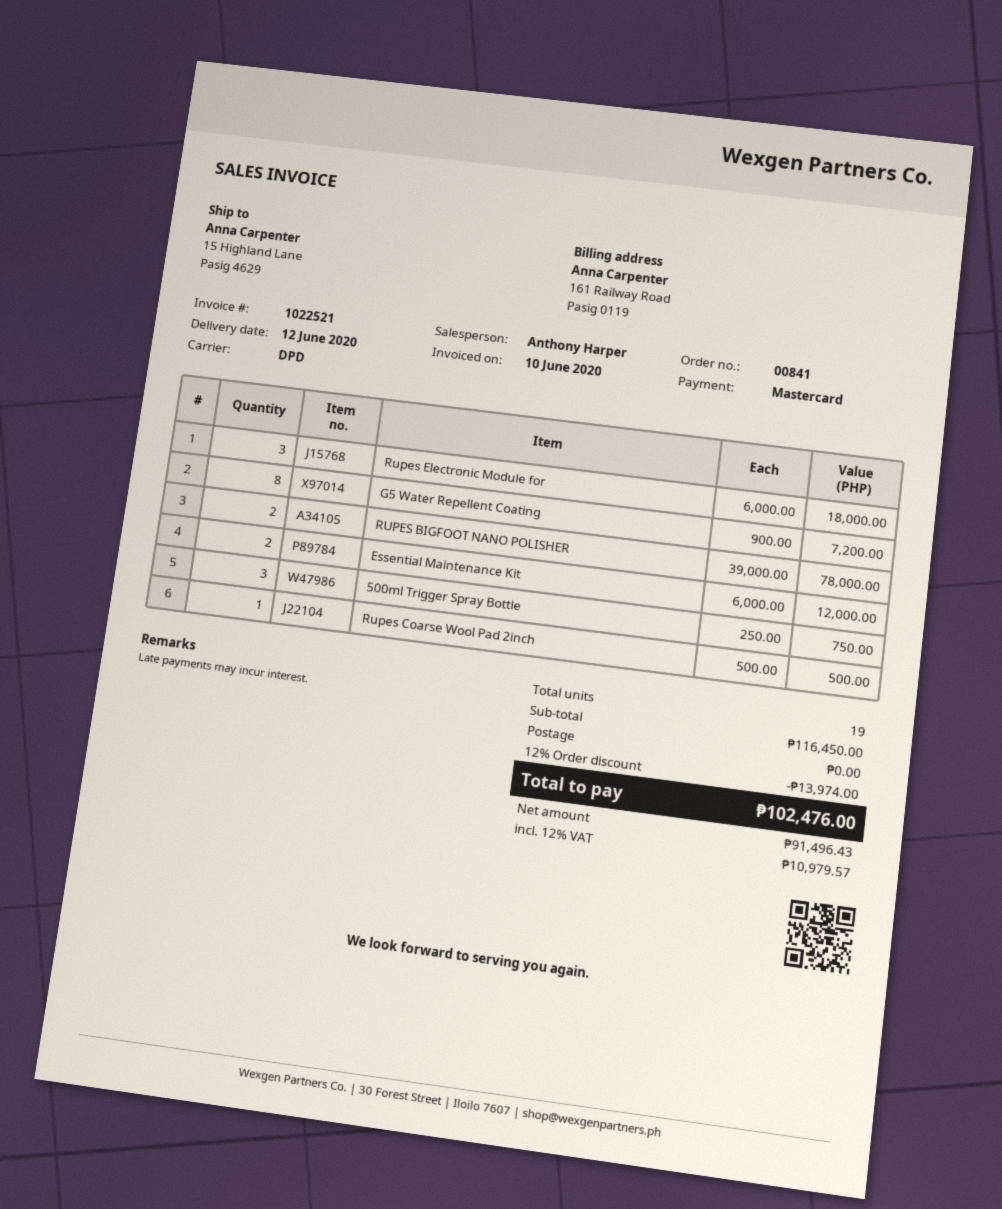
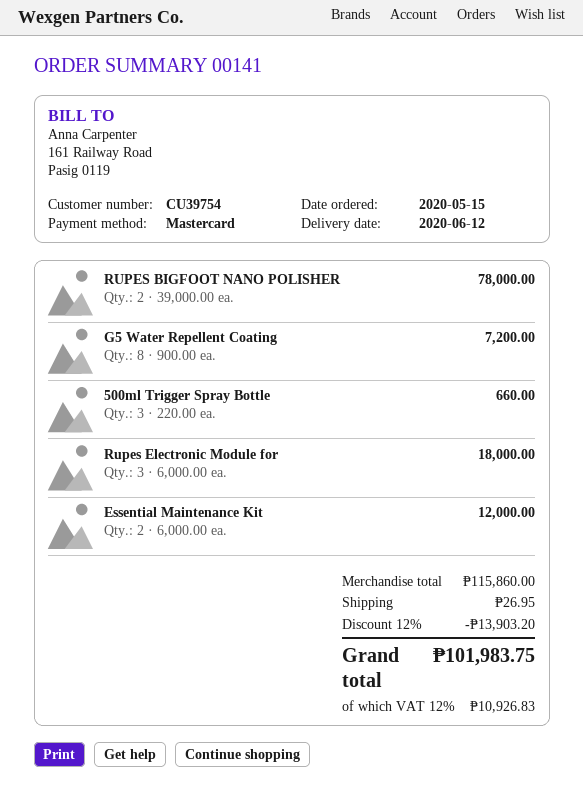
order number: 00841 -> 00141
500ml Trigger Spray Bottle: 3 x 250.00 = 750.00 -> 3 x 220.00 = 660.00
Rupes Coarse Wool Pad 2inch: 1 x 500.00 = 500.00 -> none
subtotal: 116450.00 -> 115860.00
discount: 12% = 13974.00 -> 12% = 13903.20
shipping: 0.00 -> 26.95
tax: 12% = 10979.57 -> 12% = 10926.83
total: 102476.00 -> 101983.75

